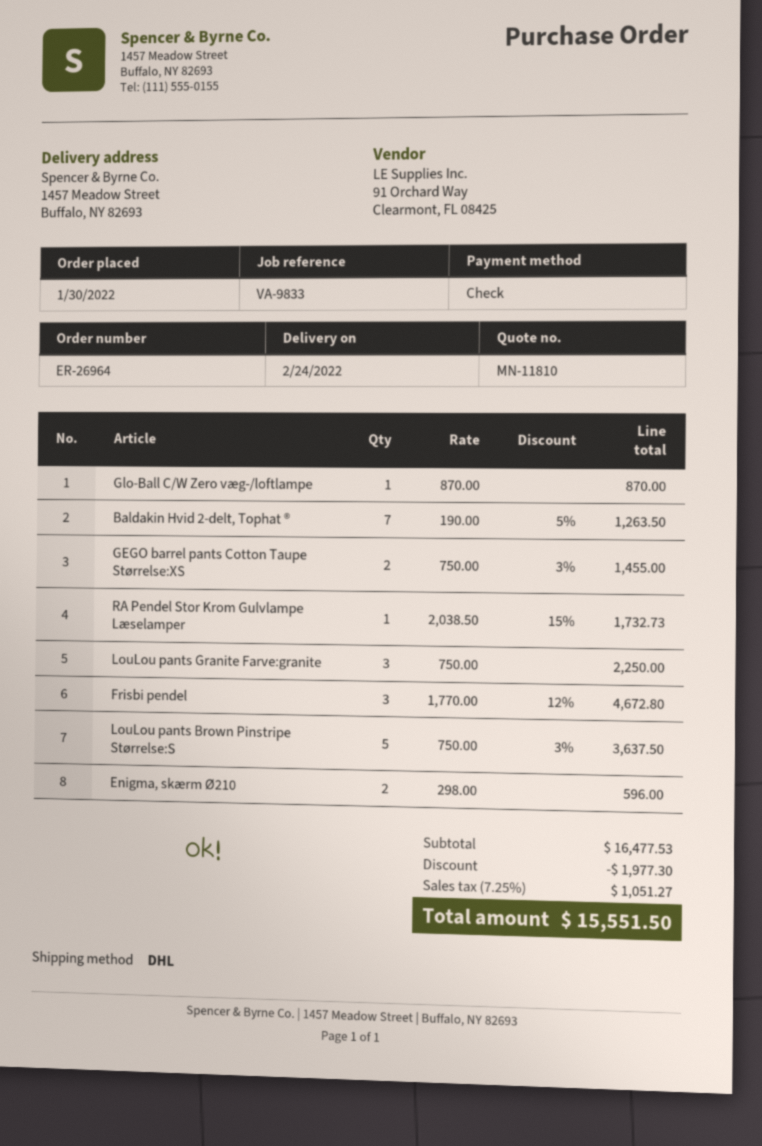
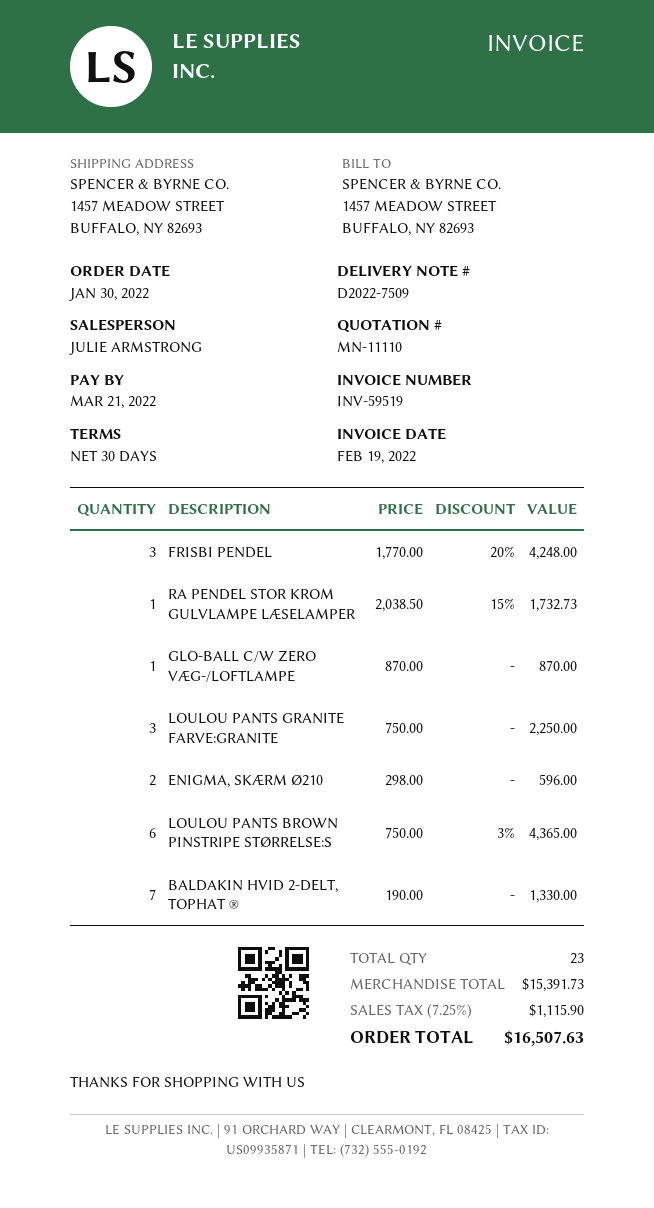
quote number: MN-11810 -> MN-11110
Baldakin Hvid 2-delt, Tophat ®: 7 x 190.00 - 5% = 1263.50 -> 7 x 190.00 = 1330.00
GEGO barrel pants Cotton Taupe Størrelse:XS: 2 x 750.00 - 3% = 1455.00 -> none
Frisbi pendel: 3 x 1770.00 - 12% = 4672.80 -> 3 x 1770.00 - 20% = 4248.00
LouLou pants Brown Pinstripe Størrelse:S: 5 x 750.00 - 3% = 3637.50 -> 6 x 750.00 - 3% = 4365.00
subtotal: 16477.53 -> 15391.73
discount: 1977.30 -> none
tax: 7.25% = 1051.27 -> 7.25% = 1115.90
total: 15551.50 -> 16507.63

